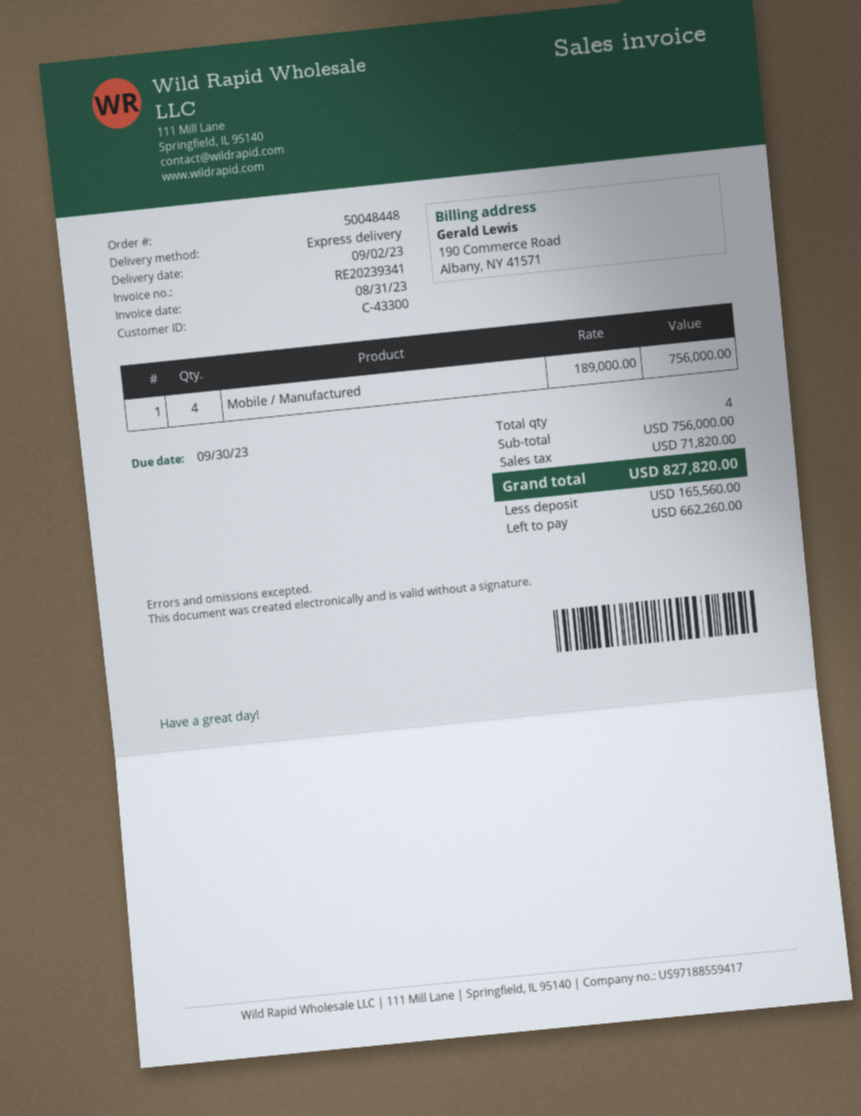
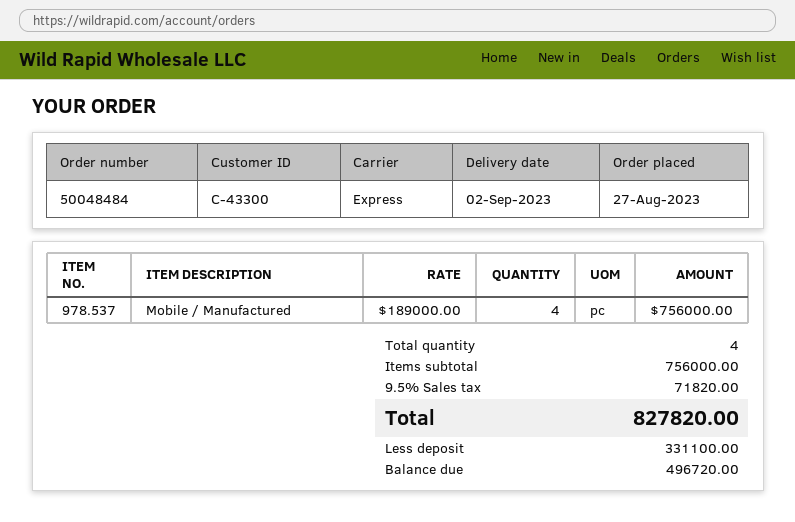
order number: 50048448 -> 50048484
deposit: 165560.00 -> 331100.00
balance: 662260.00 -> 496720.00

